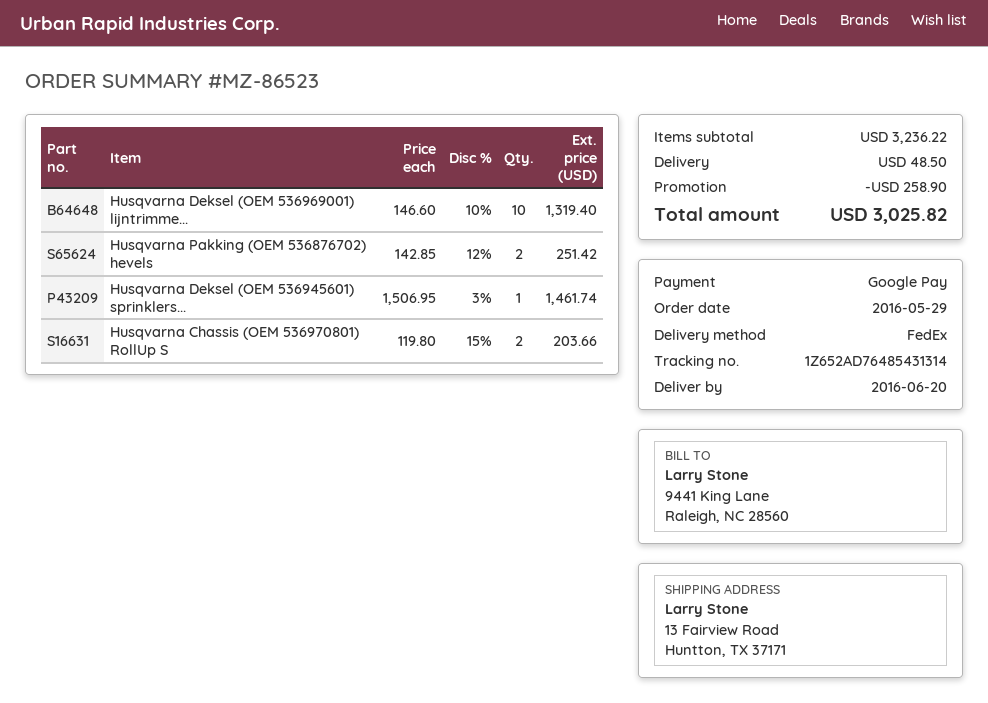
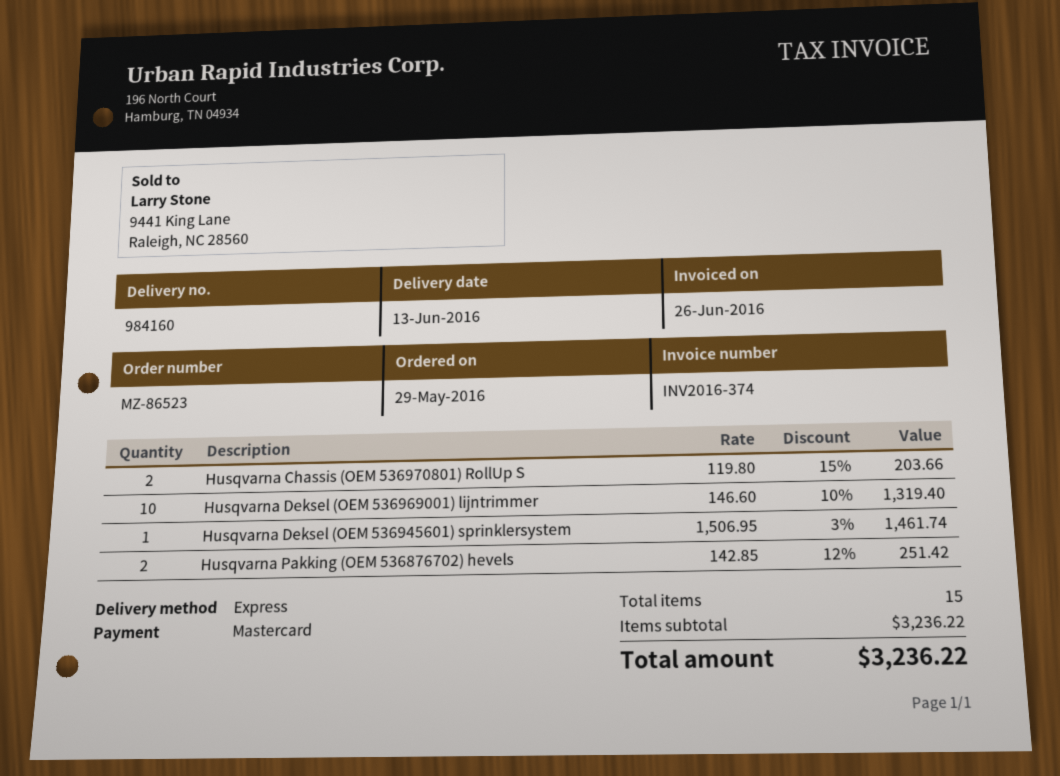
delivery date: 2016-06-20 -> 2016-06-13
payment method: Google Pay -> Mastercard
shipping method: FedEx -> express
discount: 258.90 -> none
shipping: 48.50 -> none
total: 3025.82 -> 3236.22

